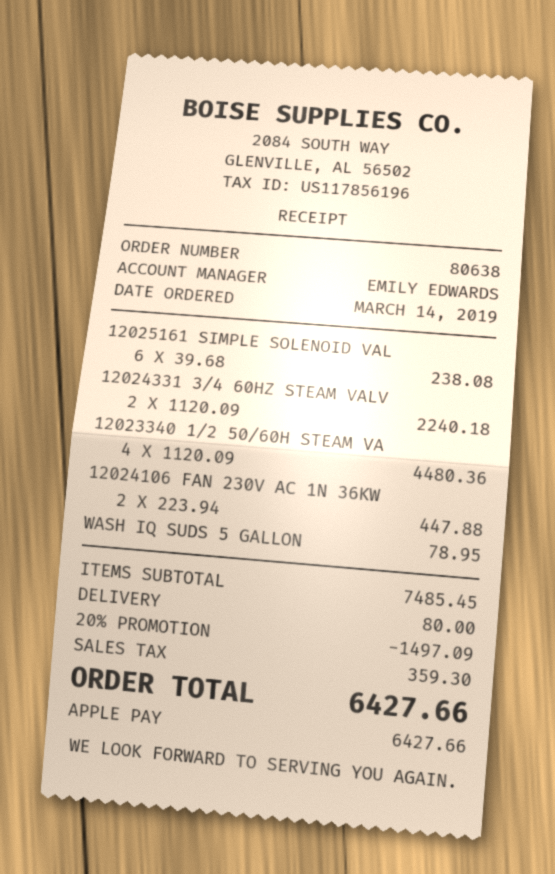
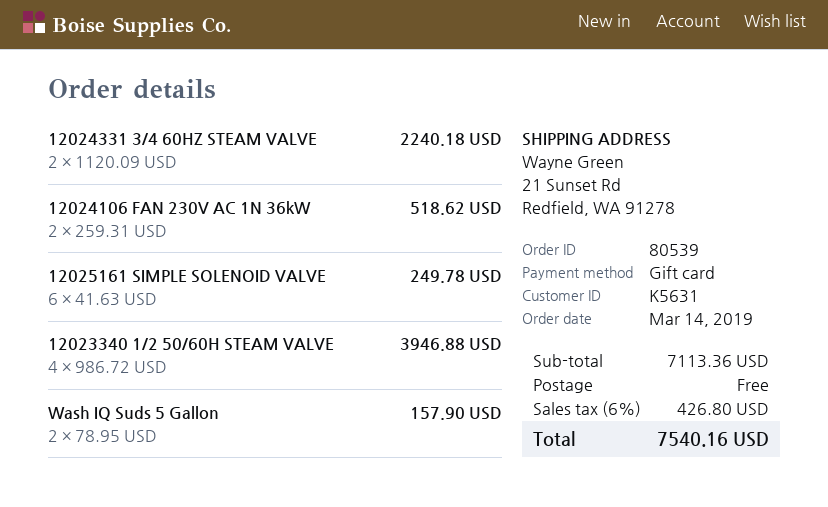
order number: 80638 -> 80539
payment method: Apple Pay -> gift card
12025161 SIMPLE SOLENOID VAL: 6 x 39.68 = 238.08 -> 6 x 41.63 = 249.78
12023340 1/2 50/60H STEAM VA: 4 x 1120.09 = 4480.36 -> 4 x 986.72 = 3946.88
12024106 FAN 230V AC 1N 36KW: 2 x 223.94 = 447.88 -> 2 x 259.31 = 518.62
WASH IQ SUDS 5 GALLON: 1 x 78.95 = 78.95 -> 2 x 78.95 = 157.90
subtotal: 7485.45 -> 7113.36
discount: 20% = 1497.09 -> none
shipping: 80.00 -> 0.00
tax: 359.30 -> 426.80
total: 6427.66 -> 7540.16

